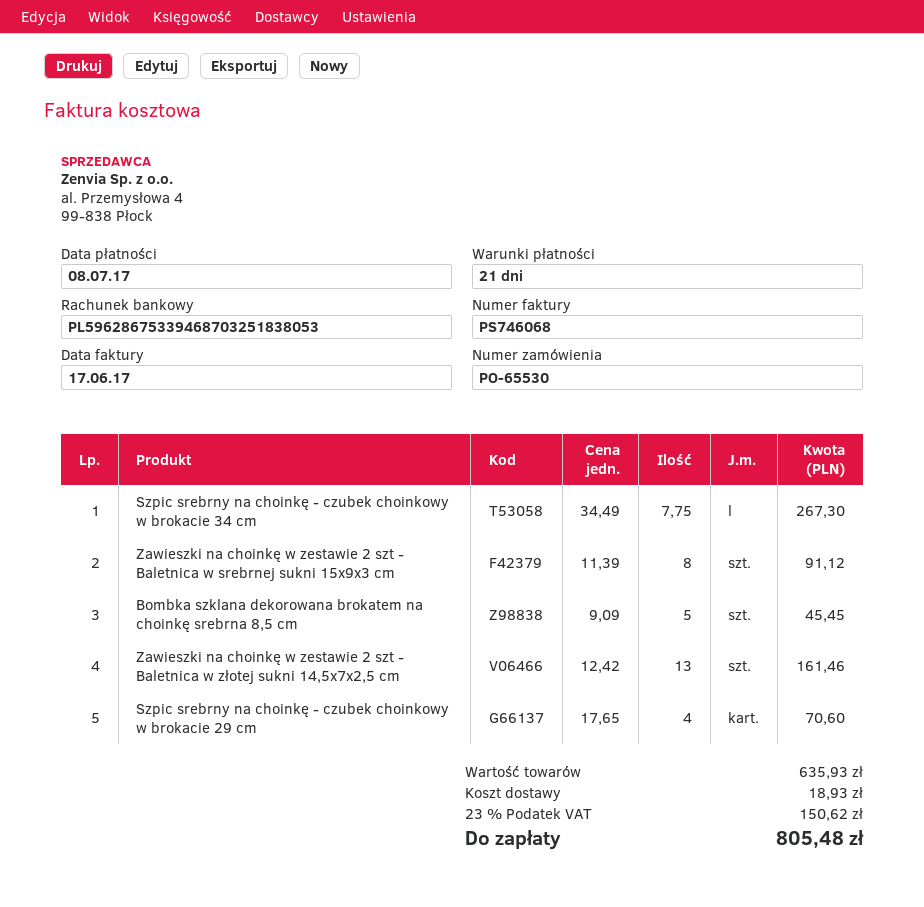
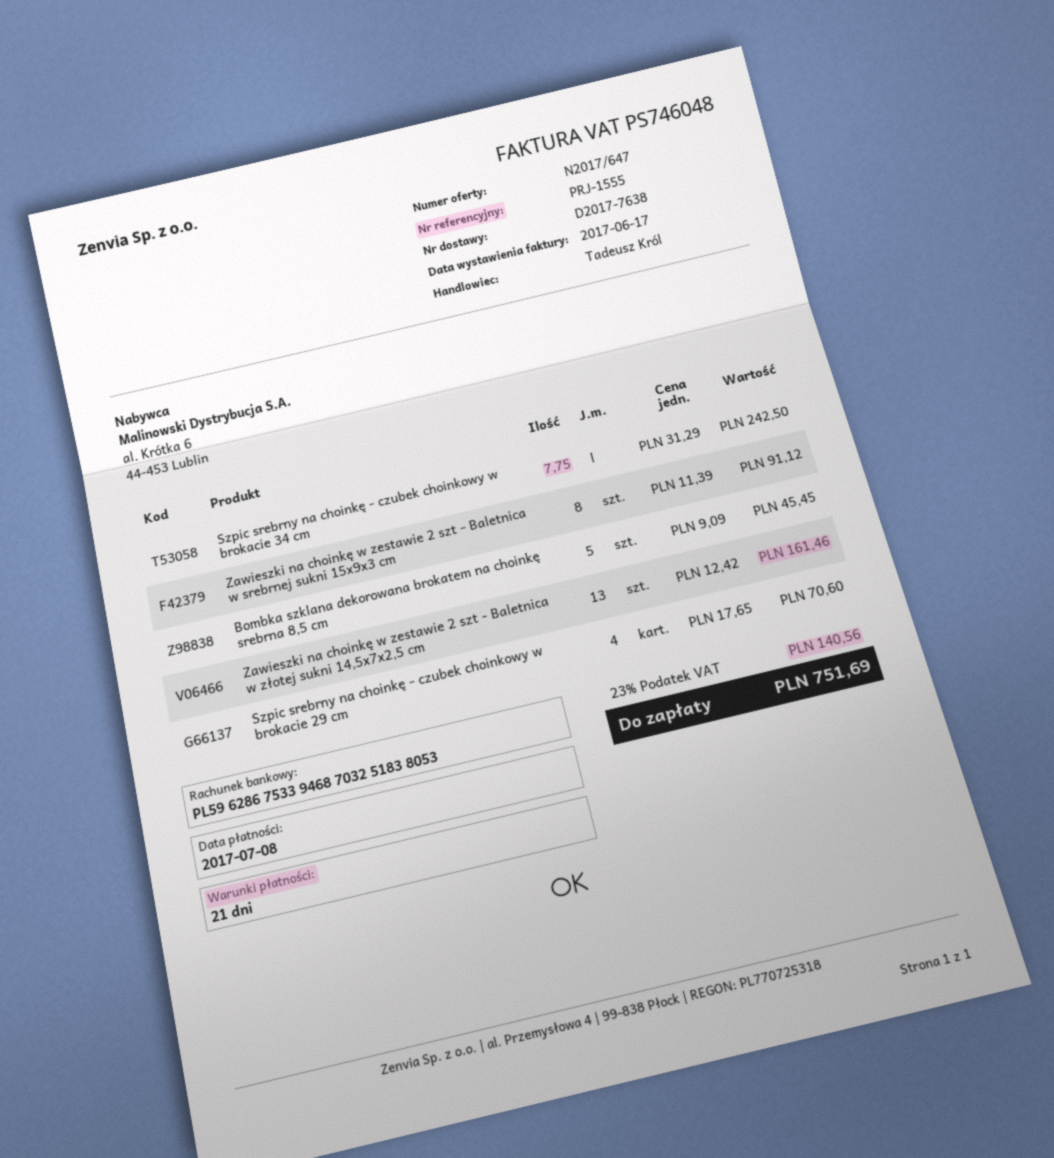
invoice number: PS746068 -> PS746048
Szpic srebrny na choinkę - czubek choinkowy w brokacie 34 cm: 7.75 x 34.49 = 267.30 -> 7.75 x 31.29 = 242.50
shipping: 18.93 -> none
tax: 23% = 150.62 -> 23% = 140.56
total: 805.48 -> 751.69

